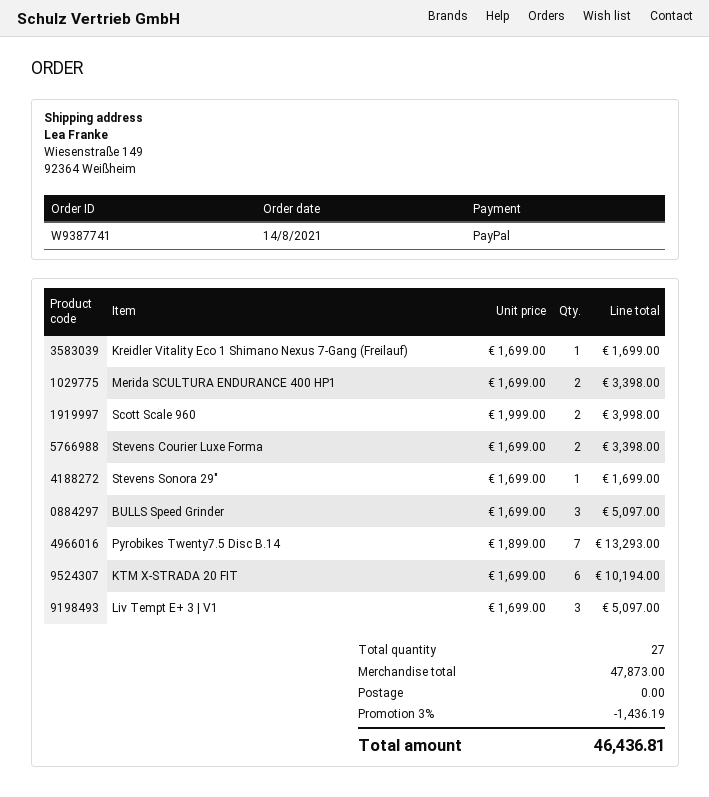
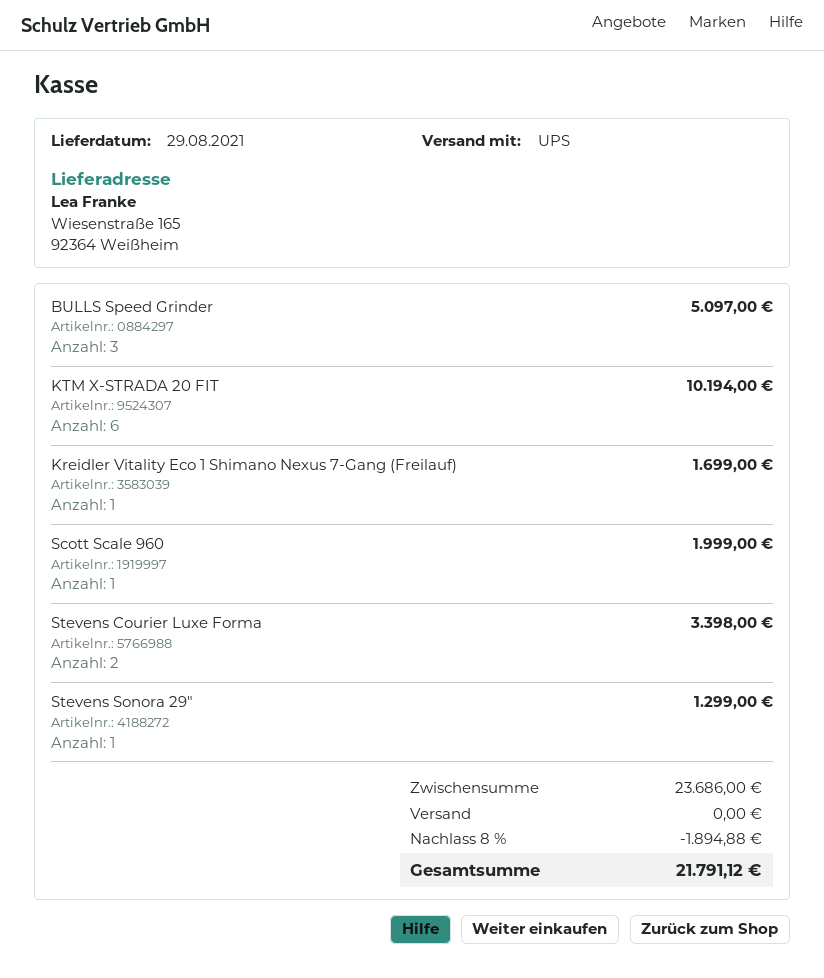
ship to: Wiesenstraße 149, 92364 Weißheim -> Wiesenstraße 165, 92364 Weißheim
Merida SCULTURA ENDURANCE 400 HP1: 2 for 3398.00 -> none
Scott Scale 960: 2 for 3998.00 -> 1 for 1999.00
Stevens Sonora 29": 1 for 1699.00 -> 1 for 1299.00
Pyrobikes Twenty7.5 Disc B.14: 7 for 13293.00 -> none
Liv Tempt E+ 3 | V1: 3 for 5097.00 -> none
subtotal: 47873.00 -> 23686.00
discount: 3% = 1436.19 -> 8% = 1894.88
total: 46436.81 -> 21791.12

